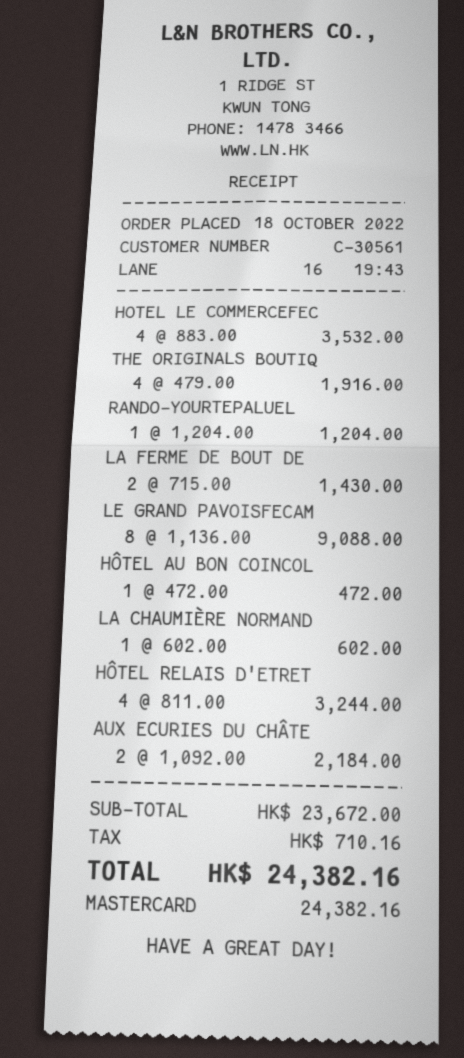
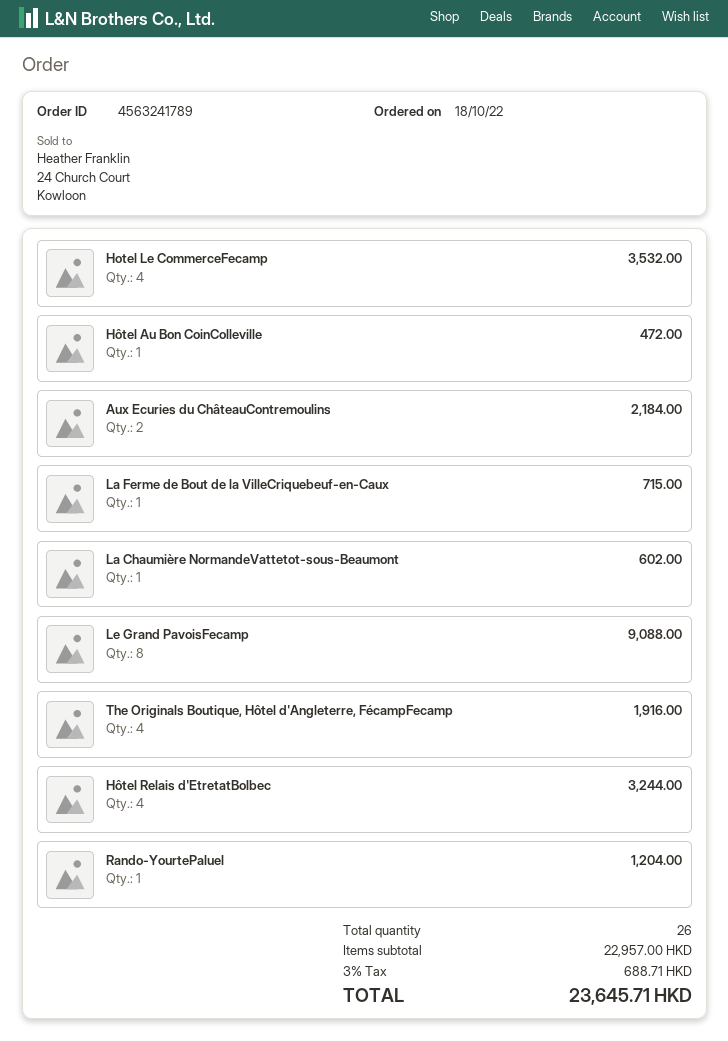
LA FERME DE BOUT DE: 2 for 1430.00 -> 1 for 715.00
subtotal: 23672.00 -> 22957.00
tax: 710.16 -> 688.71
total: 24382.16 -> 23645.71

